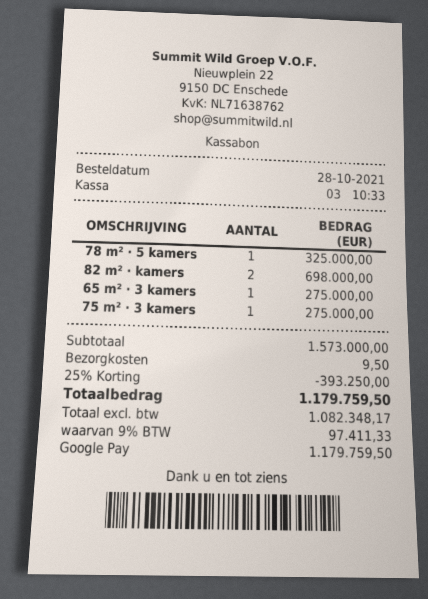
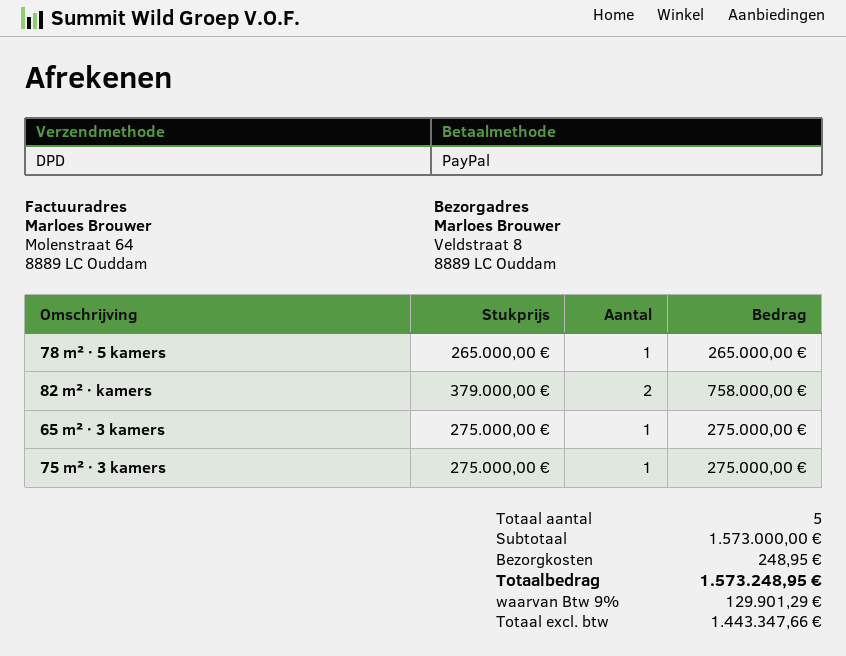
payment method: Google Pay -> PayPal
78 m² · 5 kamers: 1 for 325000.00 -> 1 for 265000.00
82 m² · kamers: 2 for 698000.00 -> 2 for 758000.00
discount: 25% = 393250.00 -> none
shipping: 9.50 -> 248.95
net: 1082348.17 -> 1443347.66
tax: 9% = 97411.33 -> 9% = 129901.29
total: 1179759.50 -> 1573248.95

